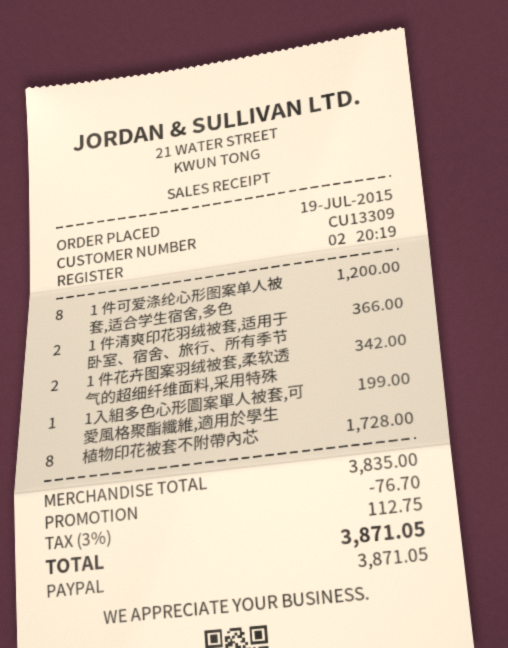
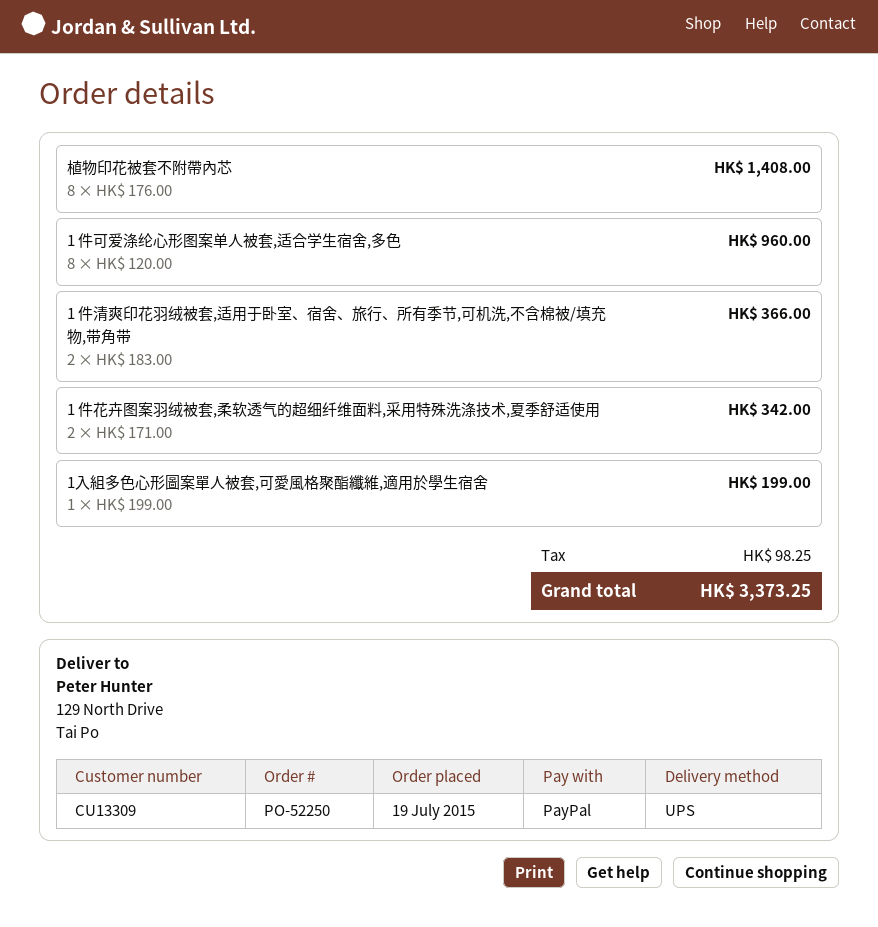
1 件可爱涤纶心形图案单人被套,适合学生宿舍,多色: 8 for 1200.00 -> 8 for 960.00
植物印花被套不附帶內芯: 8 for 1728.00 -> 8 for 1408.00
discount: 76.70 -> none
tax: 112.75 -> 98.25
total: 3871.05 -> 3373.25

